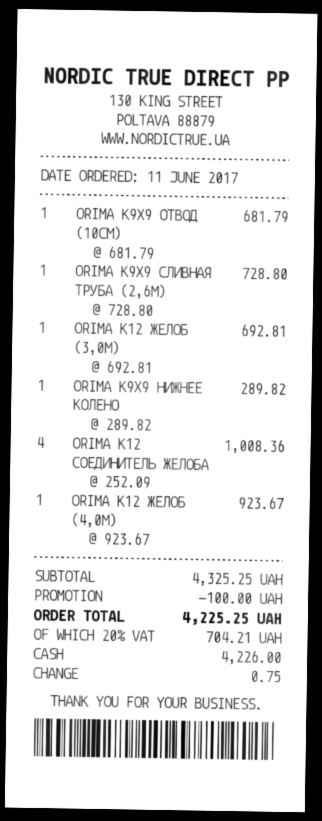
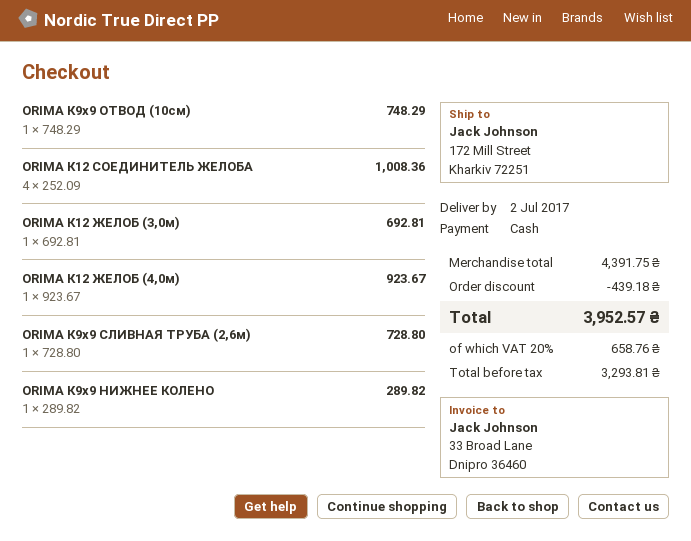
ORIMA К9Х9 ОТВОД (10СМ): 1 x 681.79 = 681.79 -> 1 x 748.29 = 748.29
subtotal: 4325.25 -> 4391.75
discount: 100.00 -> 439.18
tax: 20% = 704.21 -> 20% = 658.76
total: 4225.25 -> 3952.57

